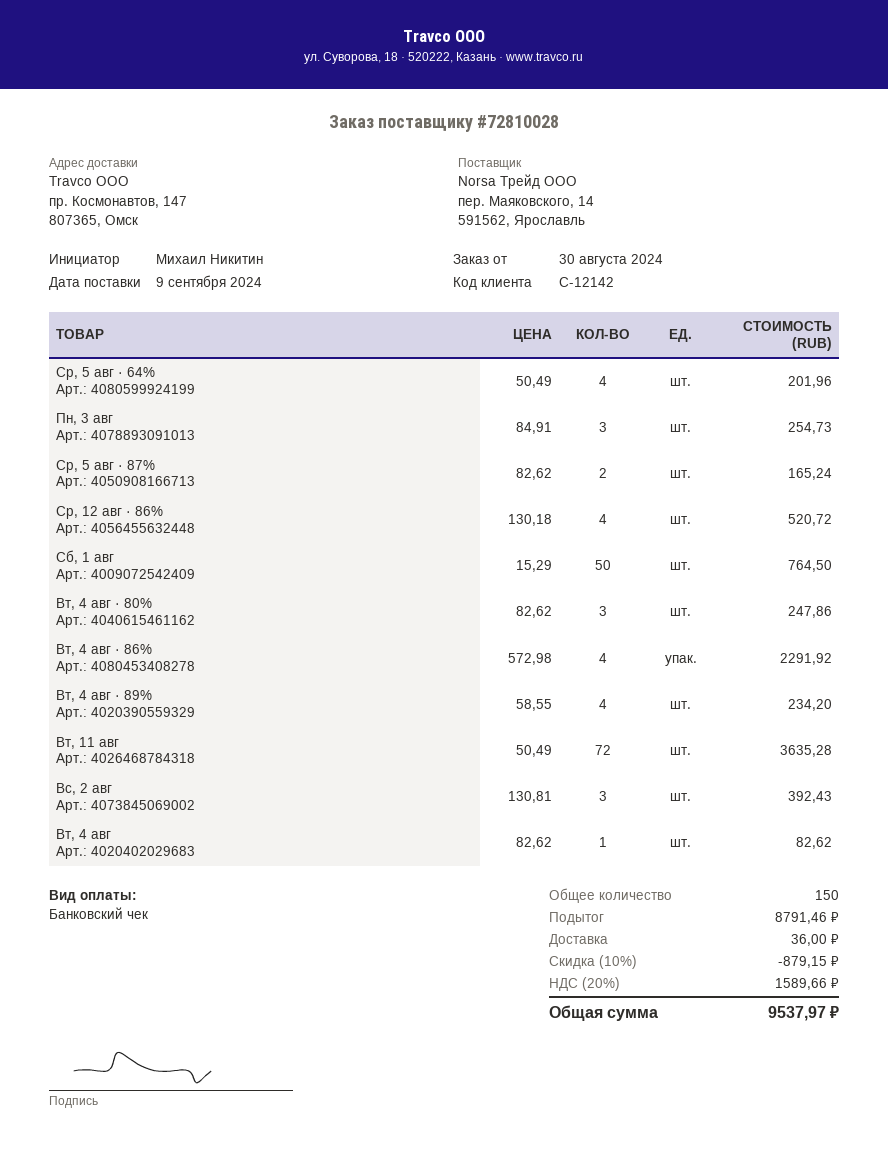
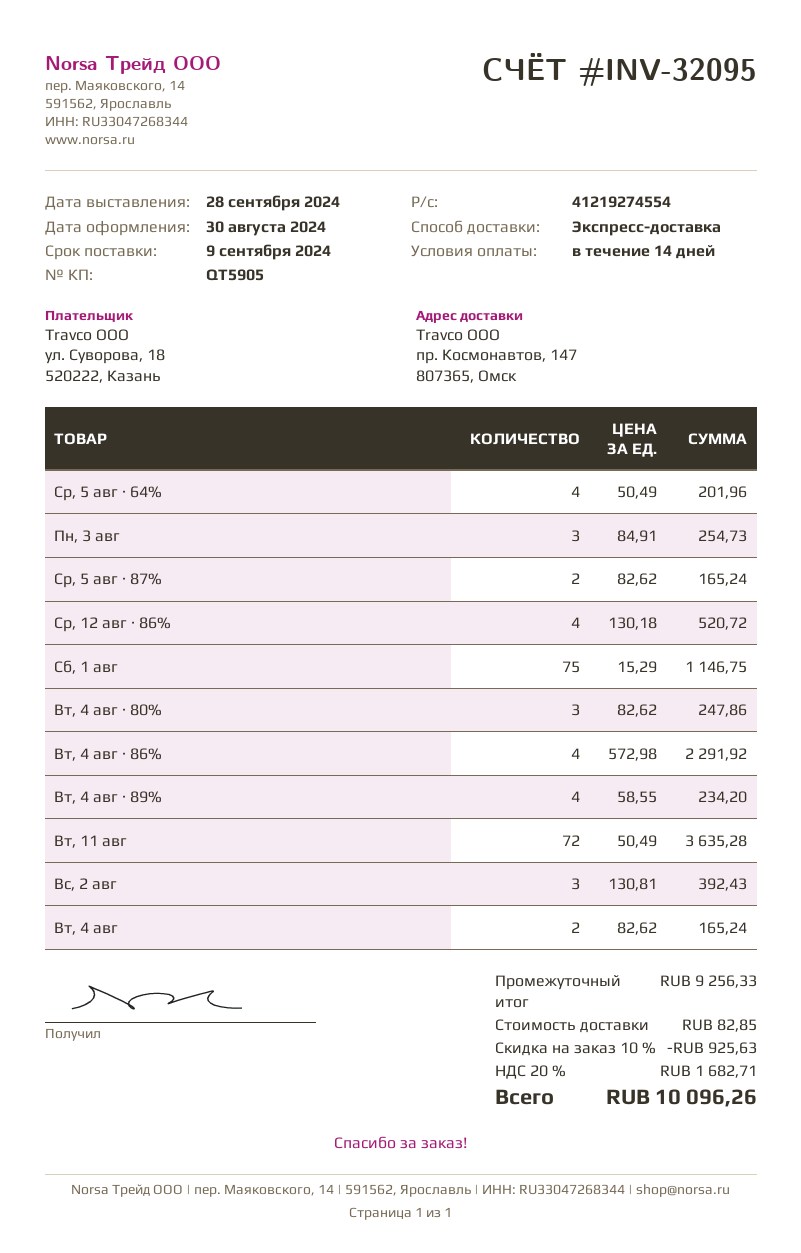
Сб, 1 авг: 50 x 15.29 = 764.50 -> 75 x 15.29 = 1146.75
Вт, 4 авг: 1 x 82.62 = 82.62 -> 2 x 82.62 = 165.24
subtotal: 8791.46 -> 9256.33
discount: 10% = 879.15 -> 10% = 925.63
shipping: 36.00 -> 82.85
tax: 20% = 1589.66 -> 20% = 1682.71
total: 9537.97 -> 10096.26

